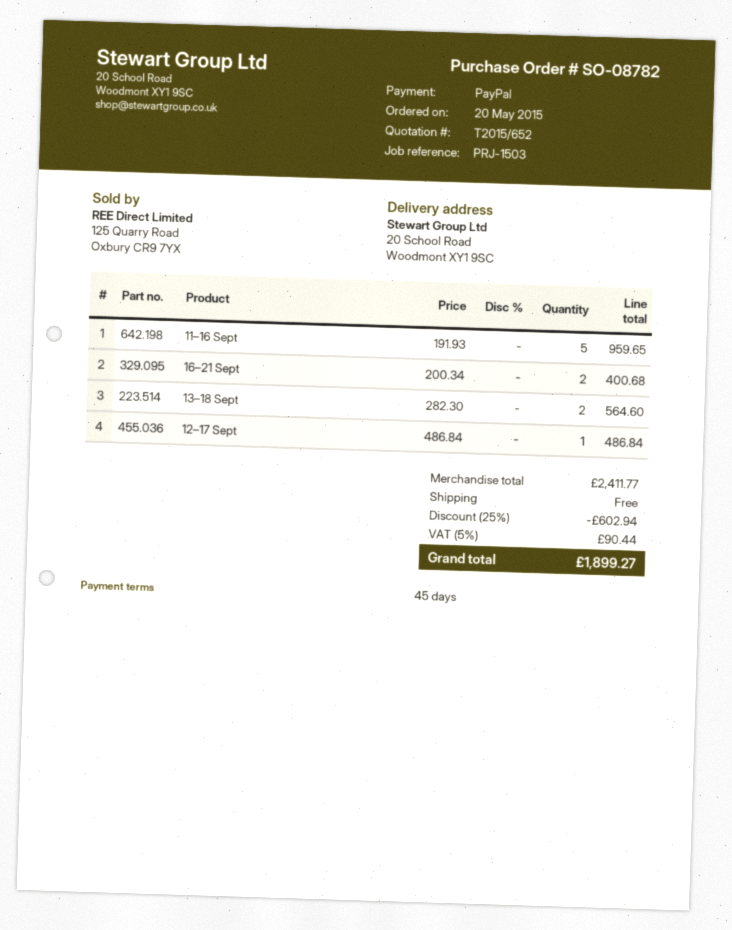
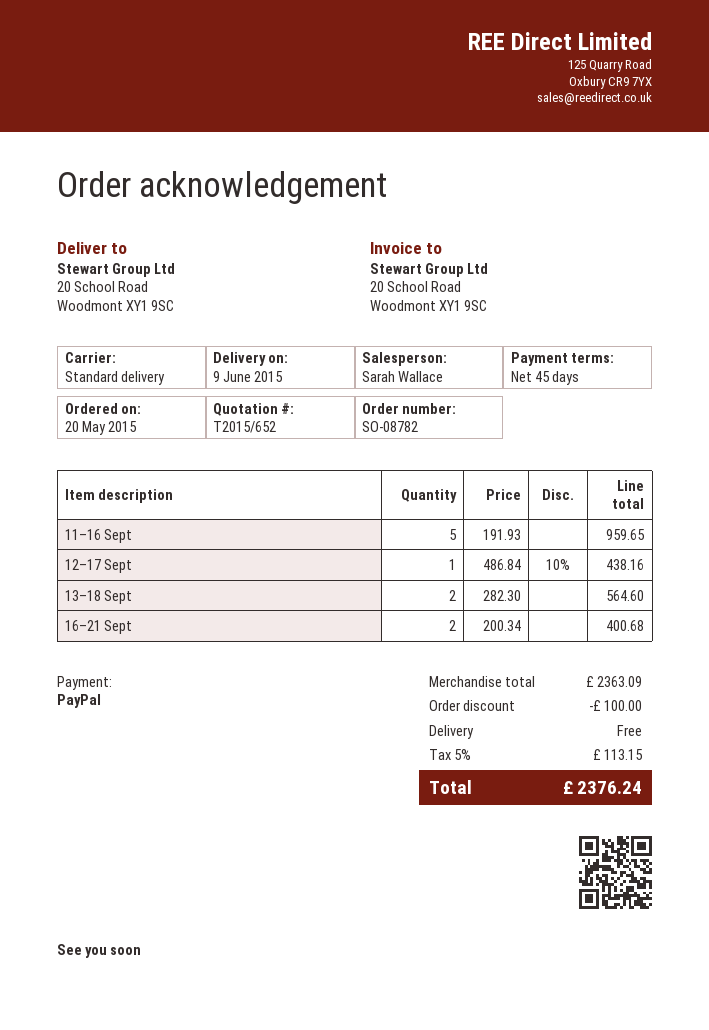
12–17 Sept: 1 x 486.84 = 486.84 -> 1 x 486.84 - 10% = 438.16
subtotal: 2411.77 -> 2363.09
discount: 602.94 -> 100.00
tax: 5% = 90.44 -> 5% = 113.15
total: 1899.27 -> 2376.24

